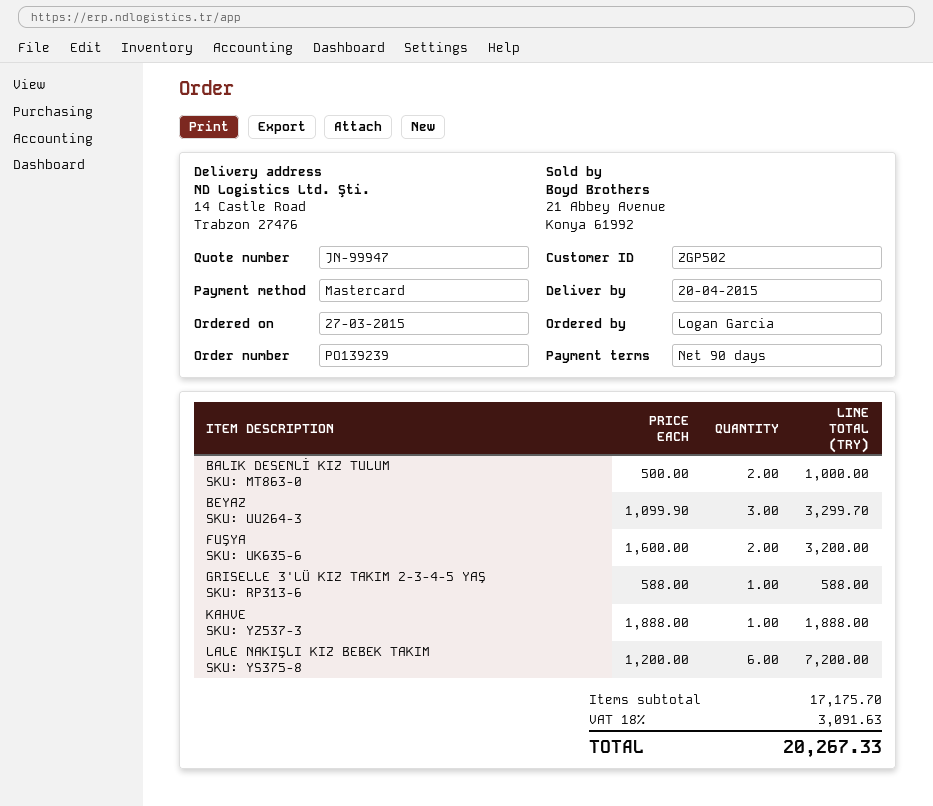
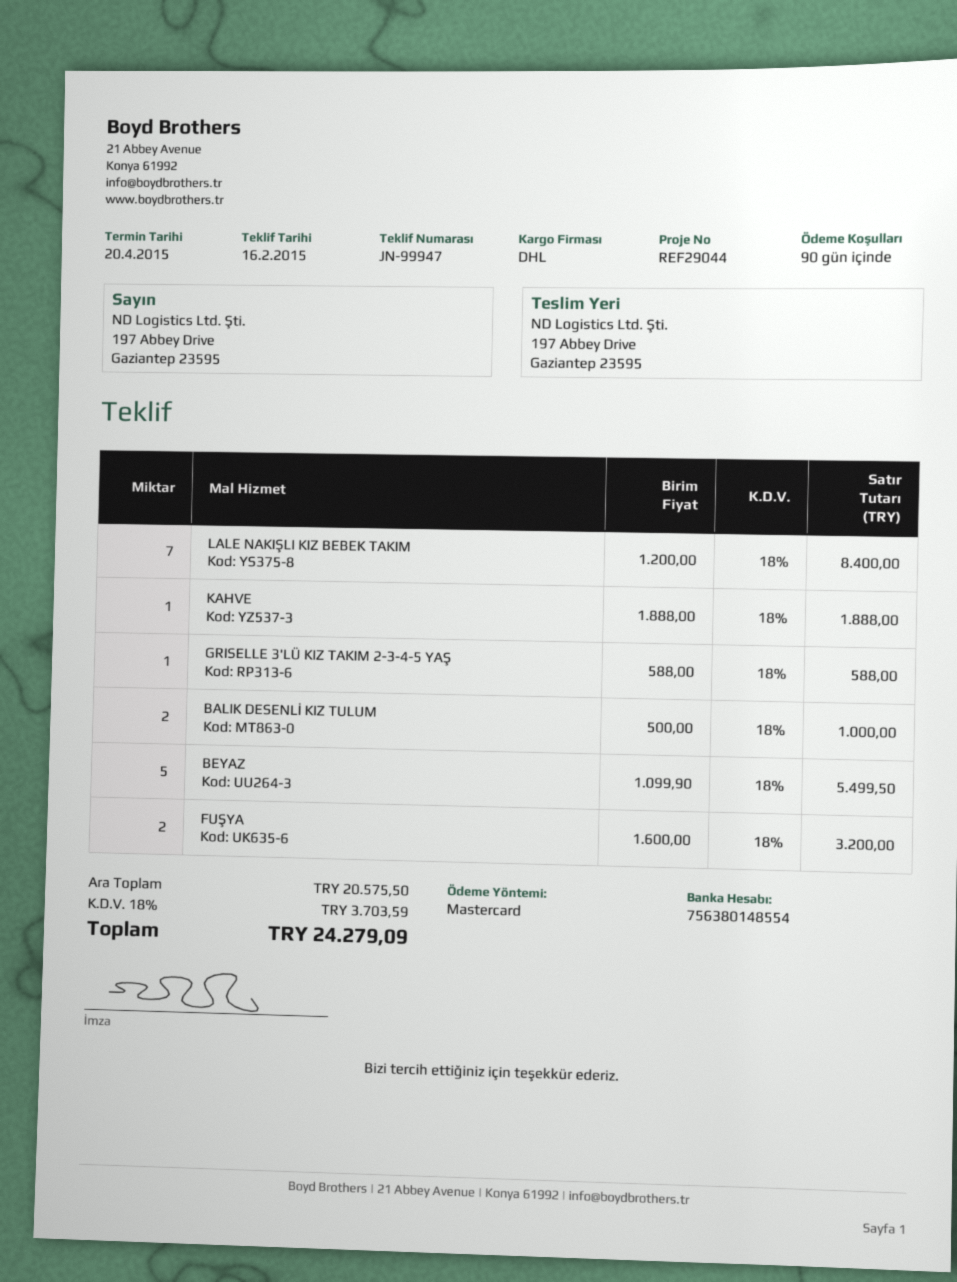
ship to: 14 Castle Road, Trabzon 27476 -> 197 Abbey Drive, Gaziantep 23595
BEYAZ: 3 x 1099.90 = 3299.70 -> 5 x 1099.90 = 5499.50
LALE NAKIŞLI KIZ BEBEK TAKIM: 6 x 1200.00 = 7200.00 -> 7 x 1200.00 = 8400.00
subtotal: 17175.70 -> 20575.50
tax: 18% = 3091.63 -> 18% = 3703.59
total: 20267.33 -> 24279.09

